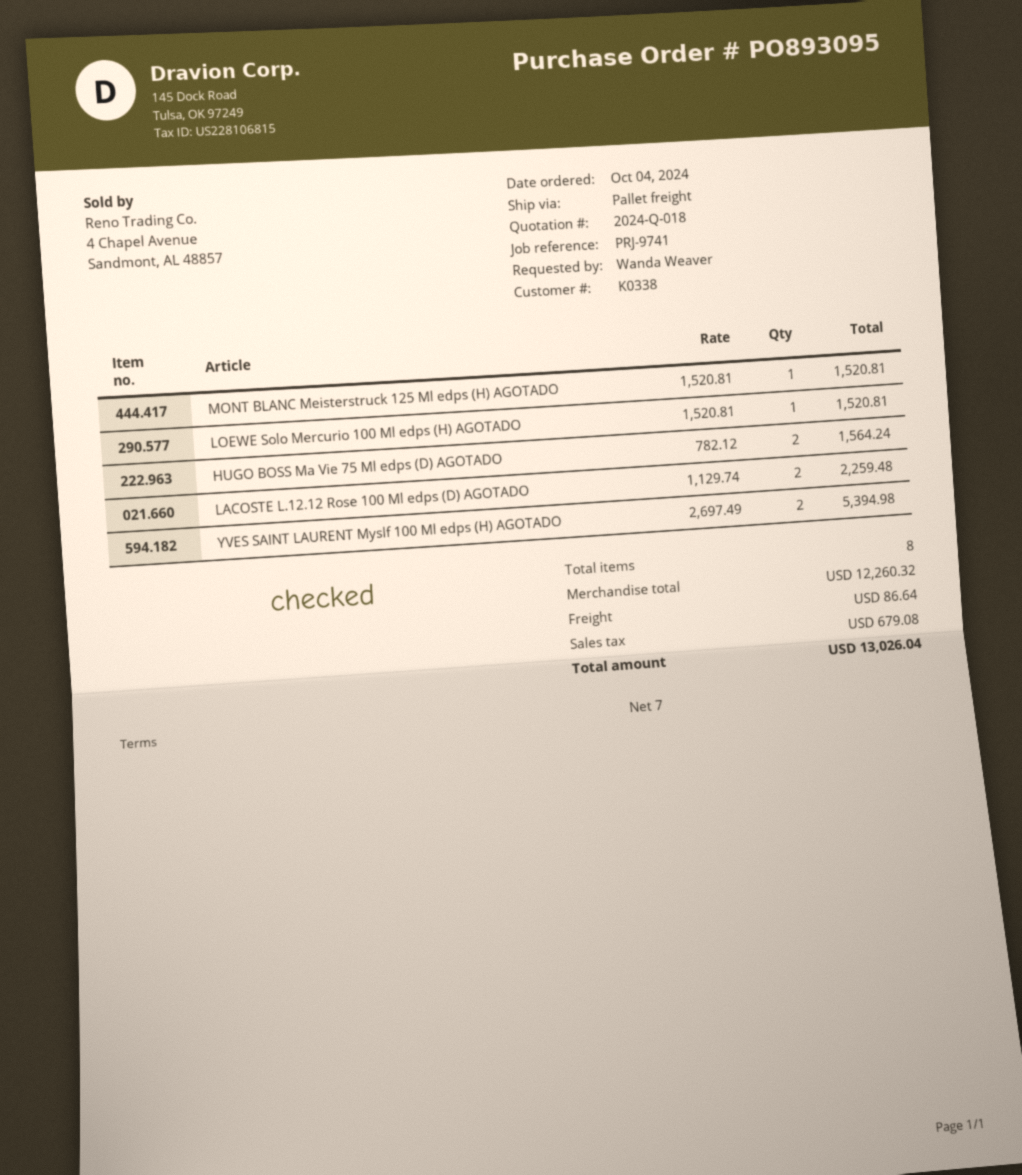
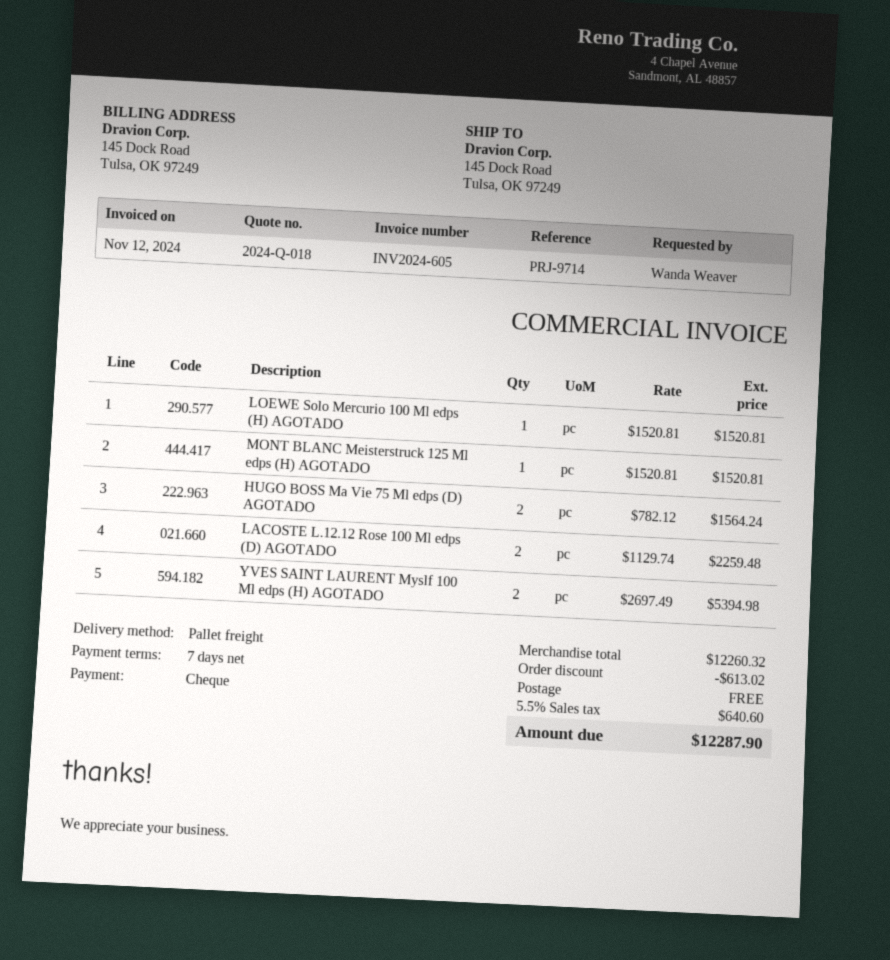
reference: PRJ-9741 -> PRJ-9714
discount: none -> 613.02
shipping: 86.64 -> 0.00
tax: 679.08 -> 640.60
total: 13026.04 -> 12287.90

